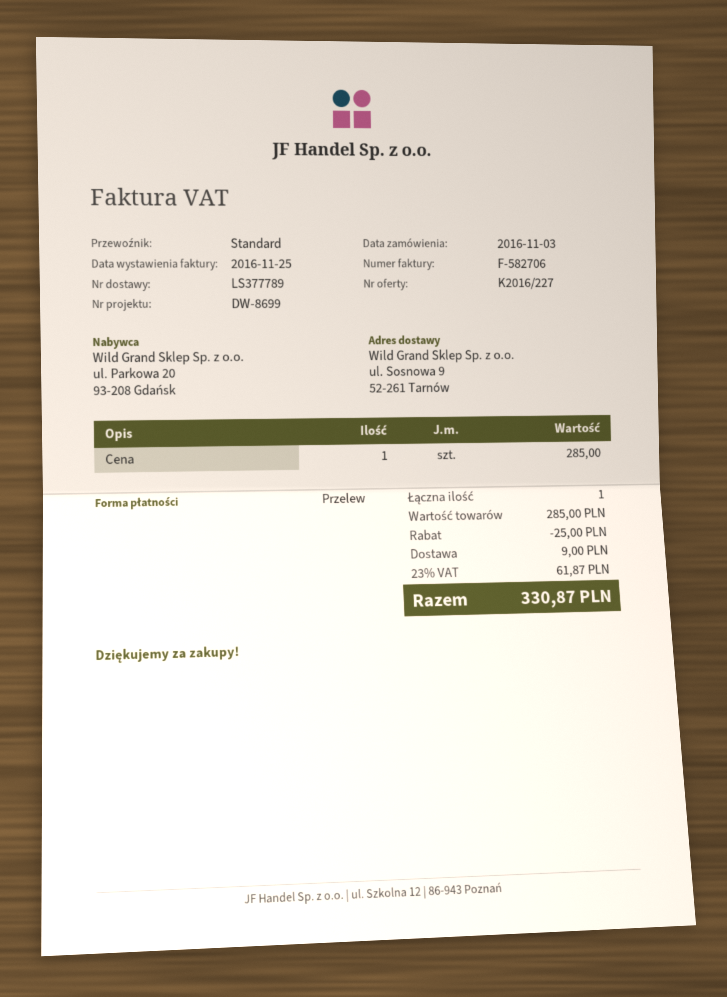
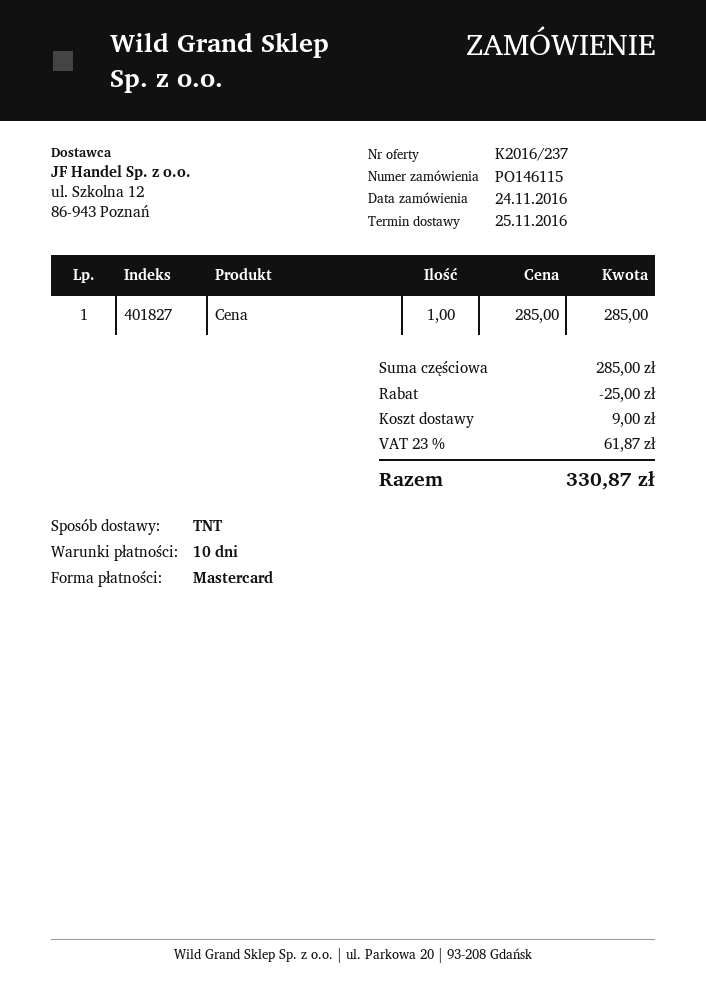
quote number: K2016/227 -> K2016/237
order date: 2016-11-03 -> 2016-11-24
payment method: bank transfer -> Mastercard
shipping method: standard -> TNT

